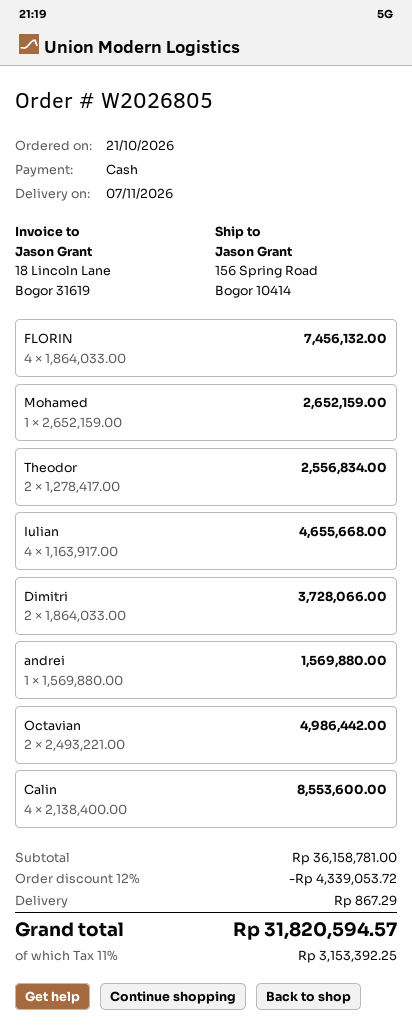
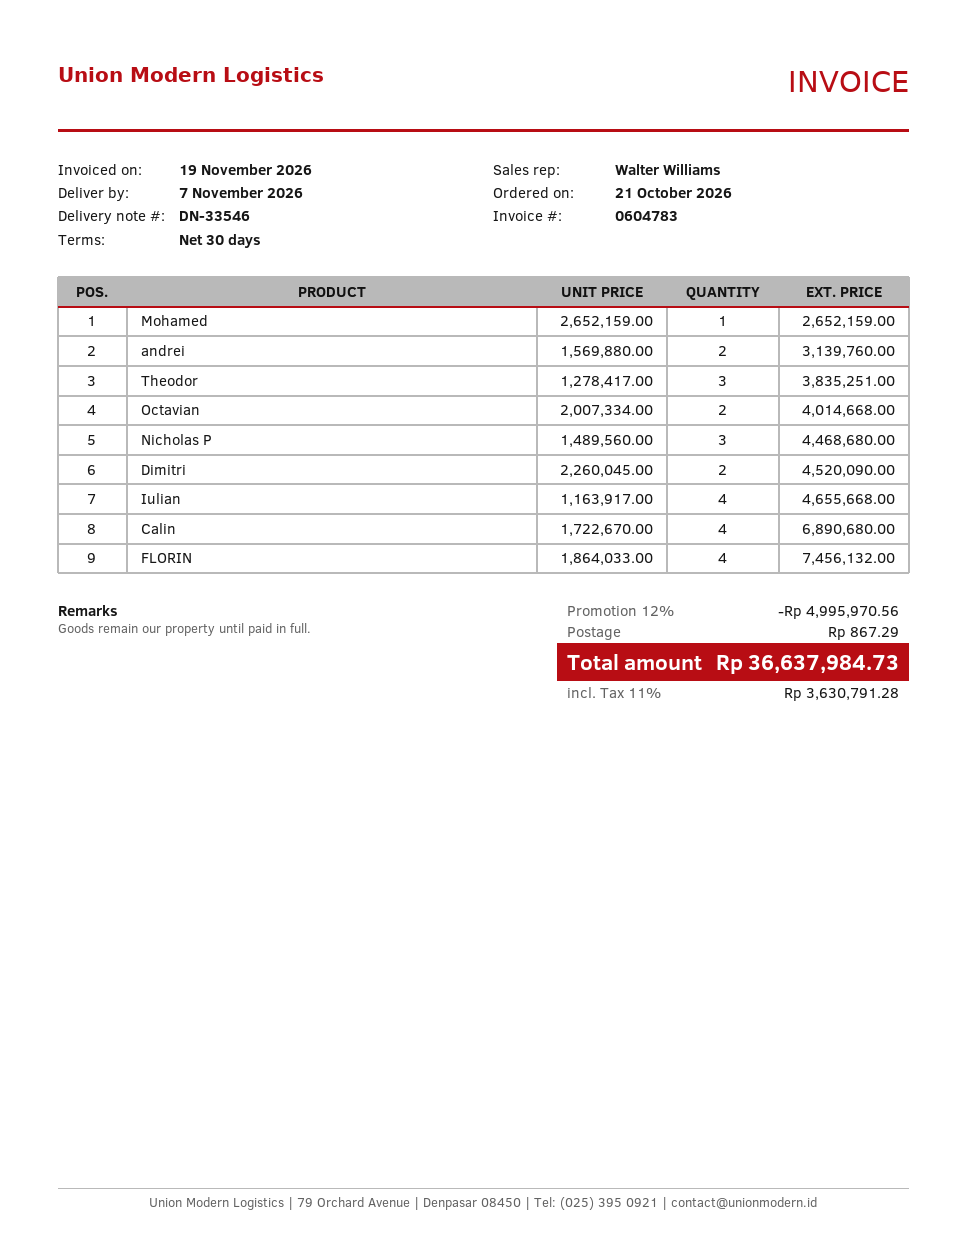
Theodor: 2 x 1278417.00 = 2556834.00 -> 3 x 1278417.00 = 3835251.00
Dimitri: 2 x 1864033.00 = 3728066.00 -> 2 x 2260045.00 = 4520090.00
andrei: 1 x 1569880.00 = 1569880.00 -> 2 x 1569880.00 = 3139760.00
Octavian: 2 x 2493221.00 = 4986442.00 -> 2 x 2007334.00 = 4014668.00
Calin: 4 x 2138400.00 = 8553600.00 -> 4 x 1722670.00 = 6890680.00
Nicholas P: none -> 3 x 1489560.00 = 4468680.00
discount: 12% = 4339053.72 -> 12% = 4995970.56
tax: 11% = 3153392.25 -> 11% = 3630791.28
total: 31820594.57 -> 36637984.73

